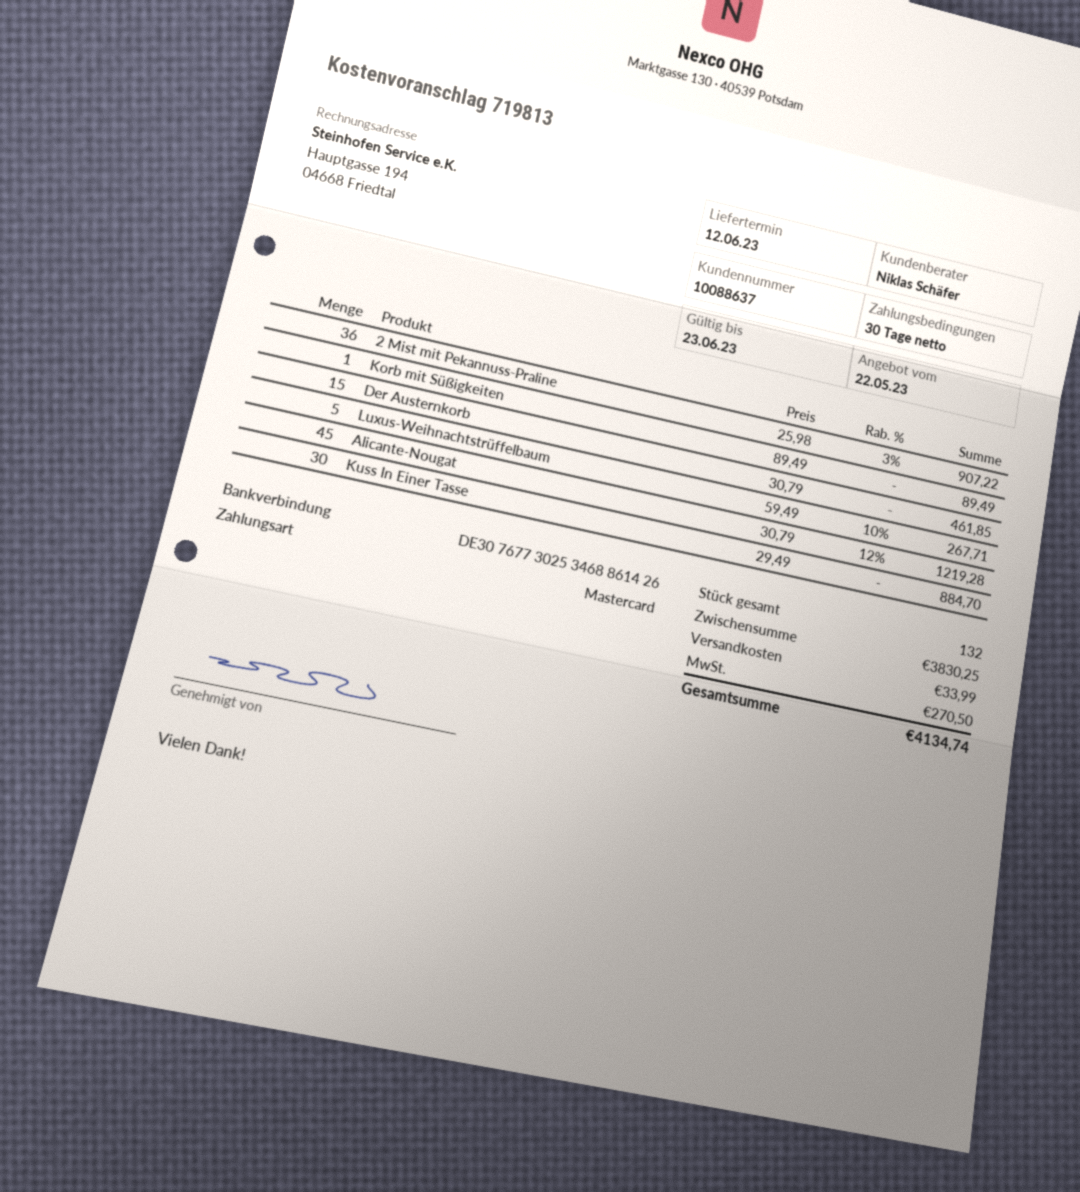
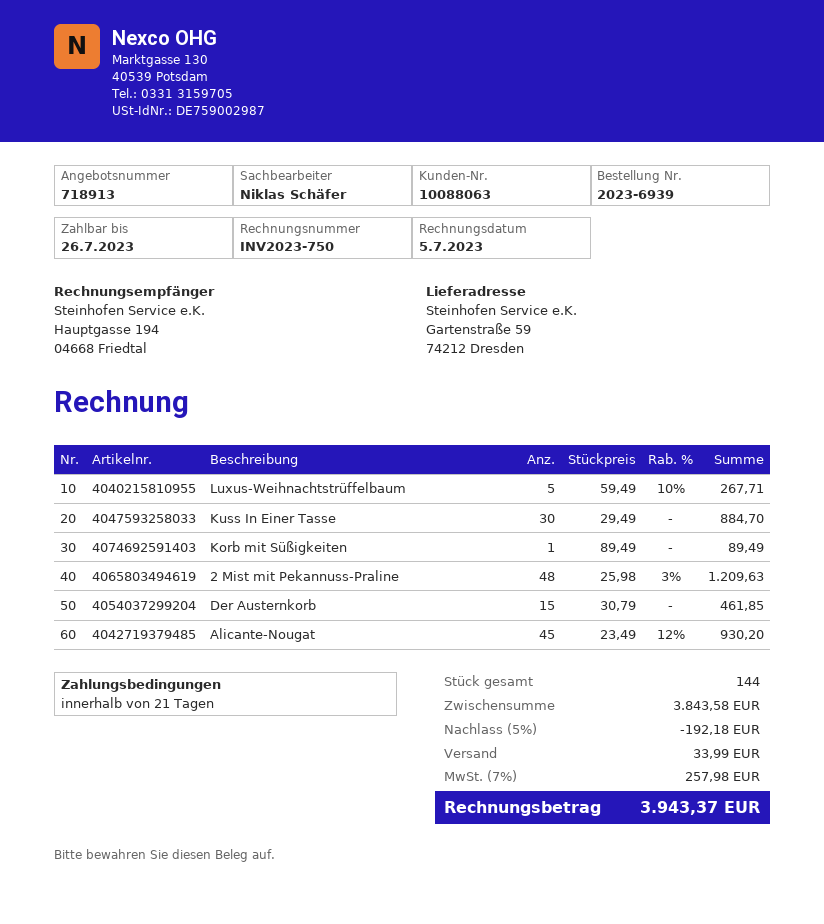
quote number: 719813 -> 718913
payment terms: 30 days -> 21 days
customer number: 10088637 -> 10088063
2 Mist mit Pekannuss-Praline: 36 x 25.98 - 3% = 907.22 -> 48 x 25.98 - 3% = 1209.63
Alicante-Nougat: 45 x 30.79 - 12% = 1219.28 -> 45 x 23.49 - 12% = 930.20
total quantity: 132 -> 144
subtotal: 3830.25 -> 3843.58
discount: none -> 5% = 192.18
tax: 270.50 -> 257.98
total: 4134.74 -> 3943.37

